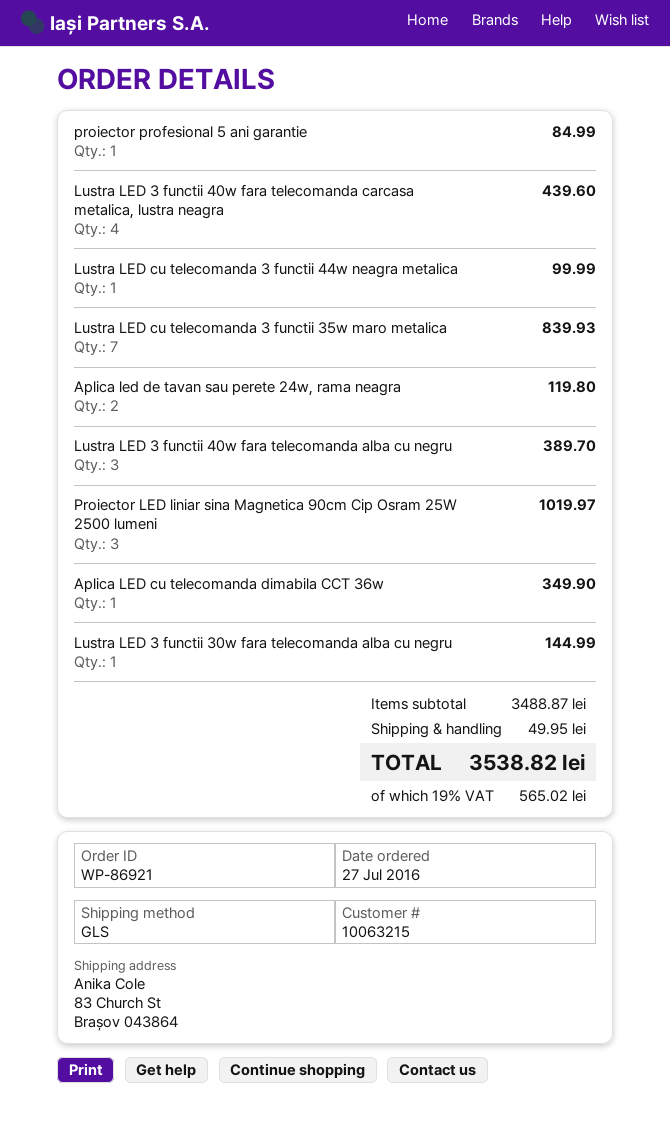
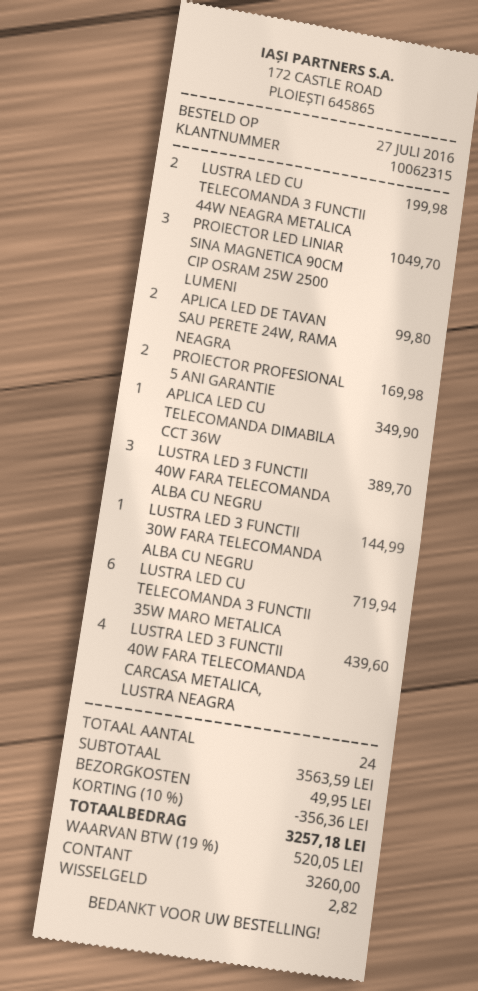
customer number: 10063215 -> 10062315
proiector profesional 5 ani garantie: 1 for 84.99 -> 2 for 169.98
Lustra LED cu telecomanda 3 functii 44w neagra metalica: 1 for 99.99 -> 2 for 199.98
Lustra LED cu telecomanda 3 functii 35w maro metalica: 7 for 839.93 -> 6 for 719.94
Aplica led de tavan sau perete 24w, rama neagra: 2 for 119.80 -> 2 for 99.80
Proiector LED liniar sina Magnetica 90cm Cip Osram 25W 2500 lumeni: 3 for 1019.97 -> 3 for 1049.70
subtotal: 3488.87 -> 3563.59
discount: none -> 10% = 356.36
tax: 19% = 565.02 -> 19% = 520.05
total: 3538.82 -> 3257.18

